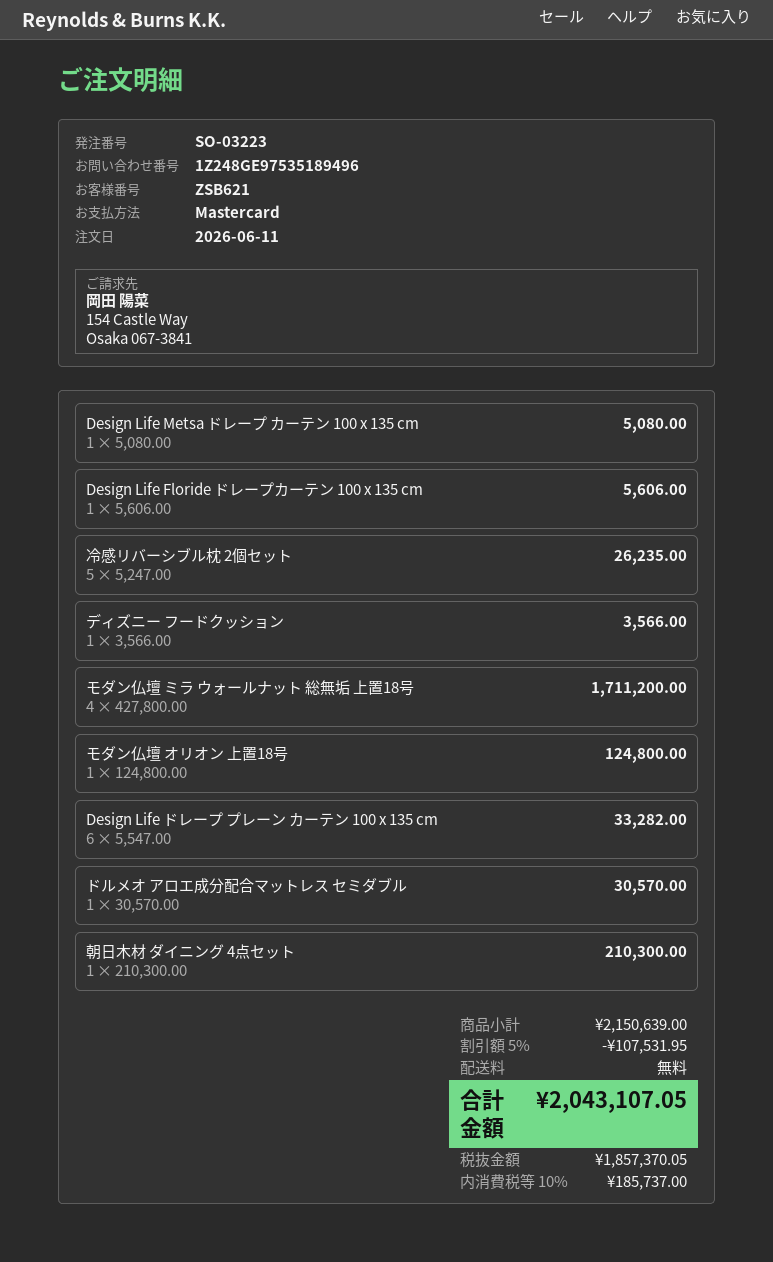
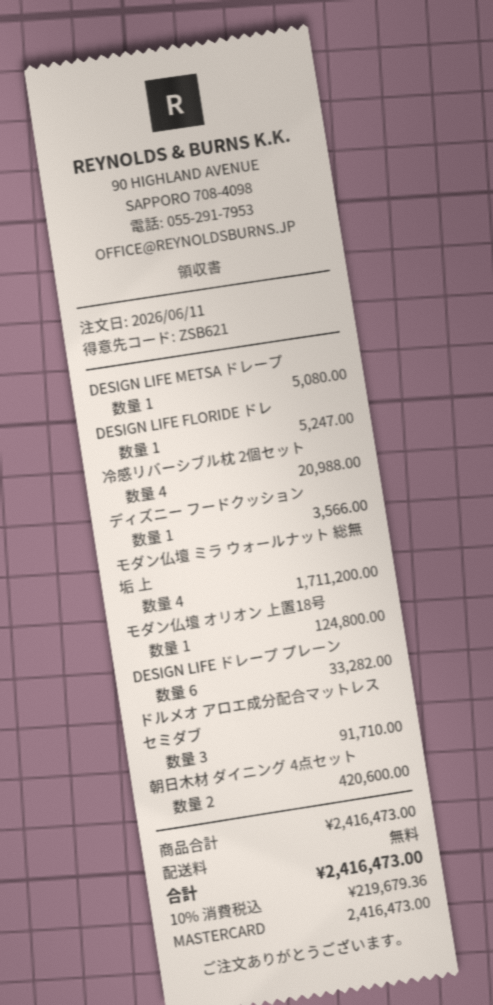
Design Life Floride ドレープカーテン 100 x 135 cm: 1 for 5606.00 -> 1 for 5247.00
冷感リバーシブル枕 2個セット: 5 for 26235.00 -> 4 for 20988.00
ドルメオ アロエ成分配合マットレス セミダブル: 1 for 30570.00 -> 3 for 91710.00
朝日木材 ダイニング 4点セット: 1 for 210300.00 -> 2 for 420600.00
subtotal: 2150639.00 -> 2416473.00
discount: 5% = 107531.95 -> none
tax: 10% = 185737.00 -> 10% = 219679.36
total: 2043107.05 -> 2416473.00

